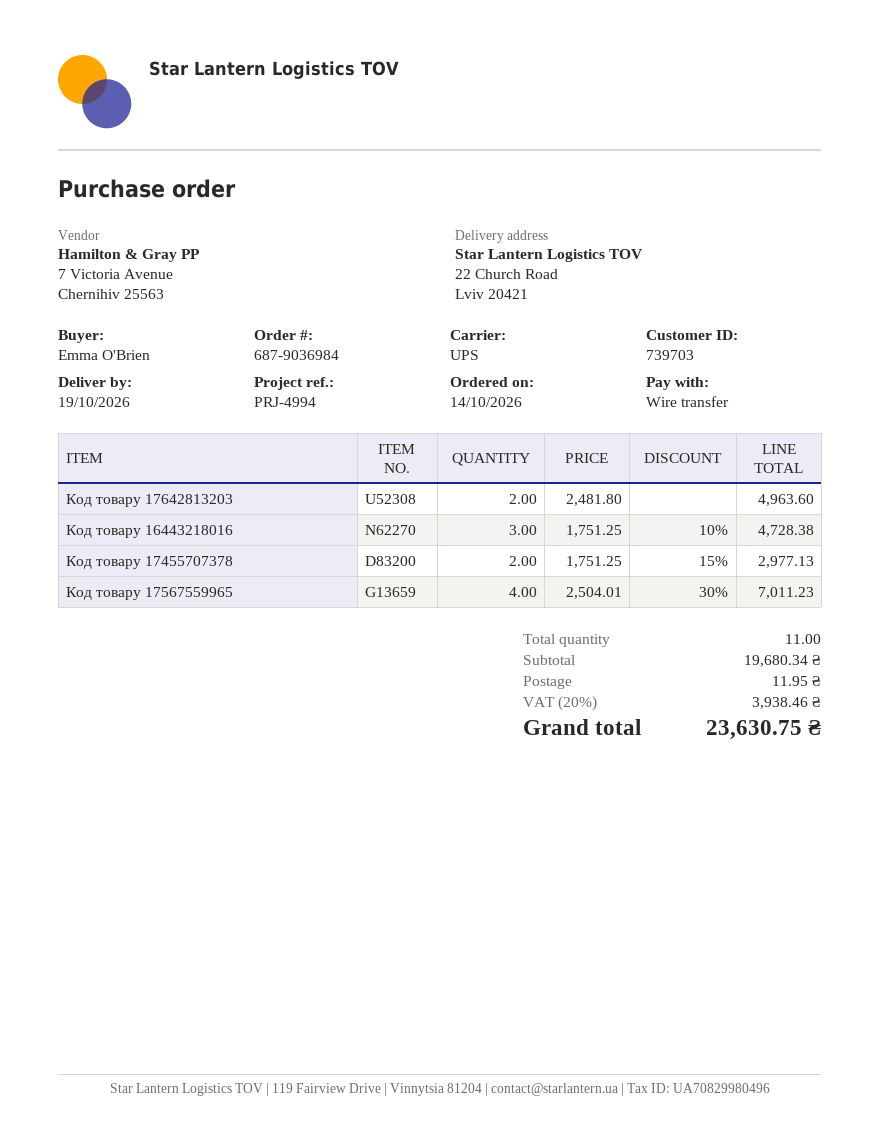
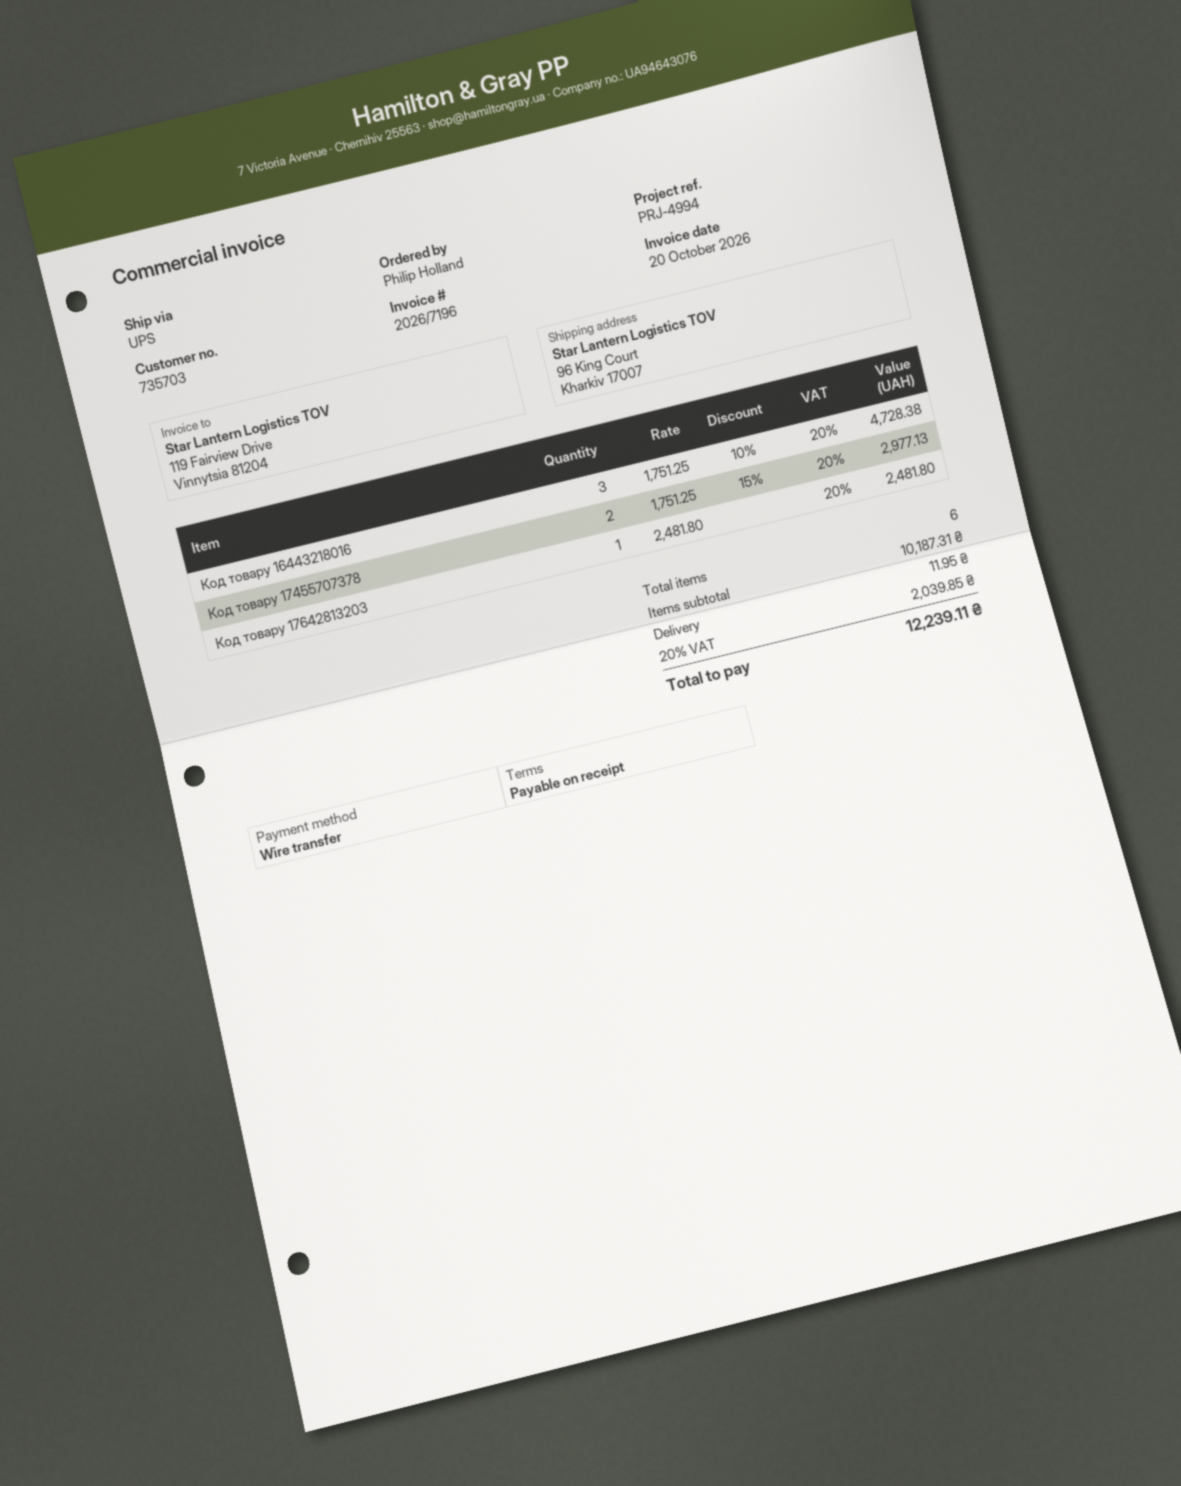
customer number: 739703 -> 735703
ordered by: Emma O'Brien -> Philip Holland
ship to: 22 Church Road, Lviv 20421 -> 96 King Court, Kharkiv 17007
Код товару 17642813203: 2 x 2481.80 = 4963.60 -> 1 x 2481.80 = 2481.80
Код товару 17567559965: 4 x 2504.01 - 30% = 7011.23 -> none
total quantity: 11 -> 6
subtotal: 19680.34 -> 10187.31
tax: 20% = 3938.46 -> 20% = 2039.85
total: 23630.75 -> 12239.11

